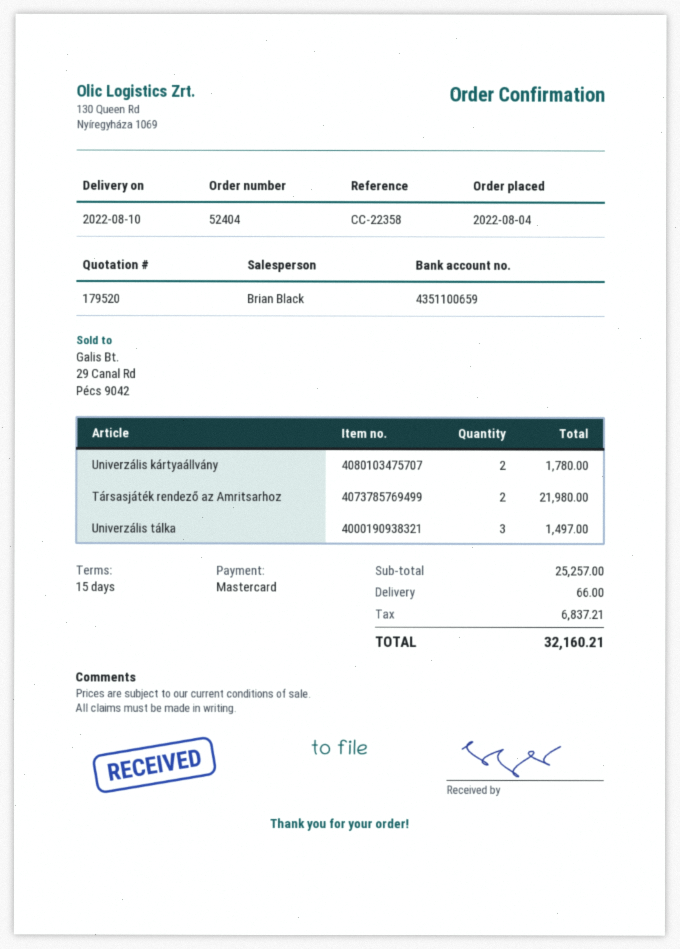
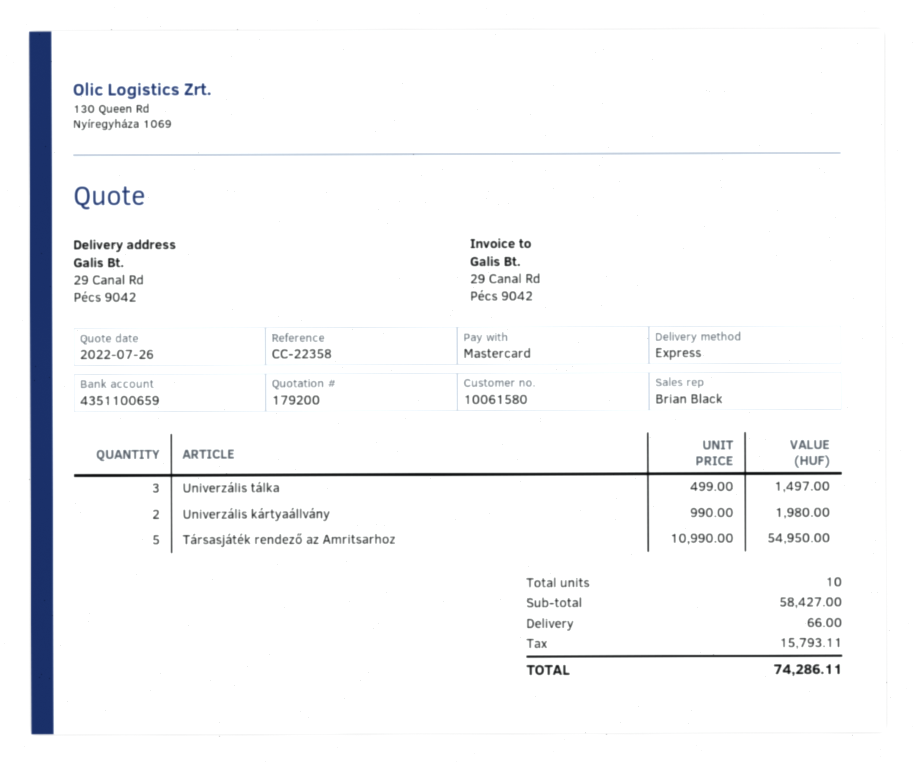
quote number: 179520 -> 179200
Univerzális kártyaállvány: 2 for 1780.00 -> 2 for 1980.00
Társasjáték rendező az Amritsarhoz: 2 for 21980.00 -> 5 for 54950.00
subtotal: 25257.00 -> 58427.00
tax: 6837.21 -> 15793.11
total: 32160.21 -> 74286.11

